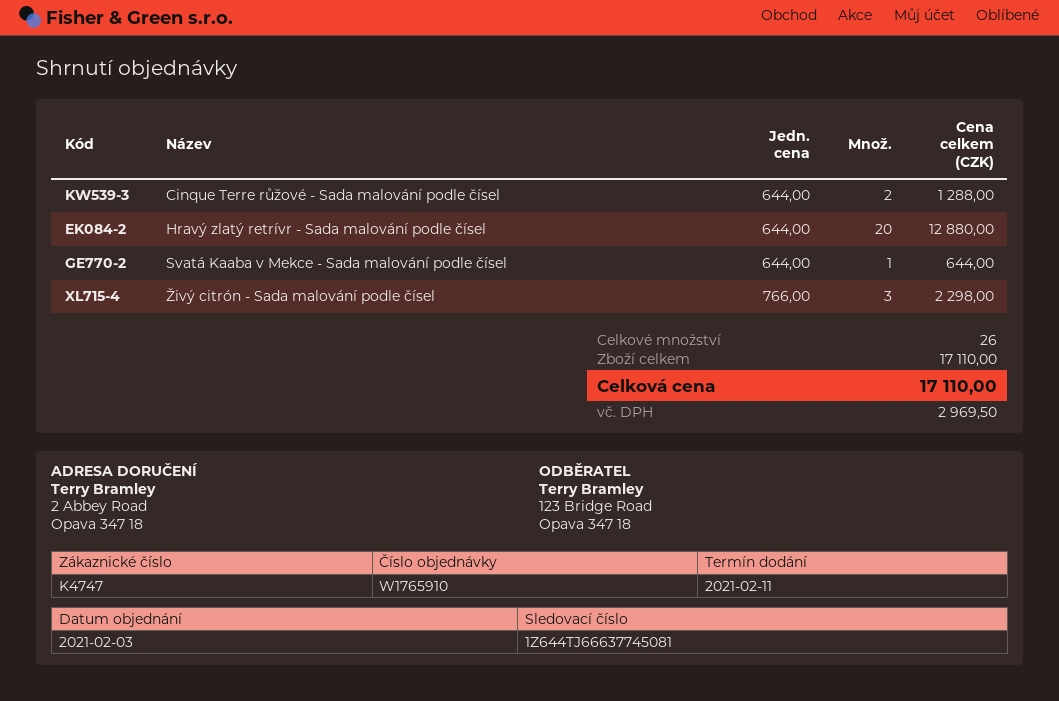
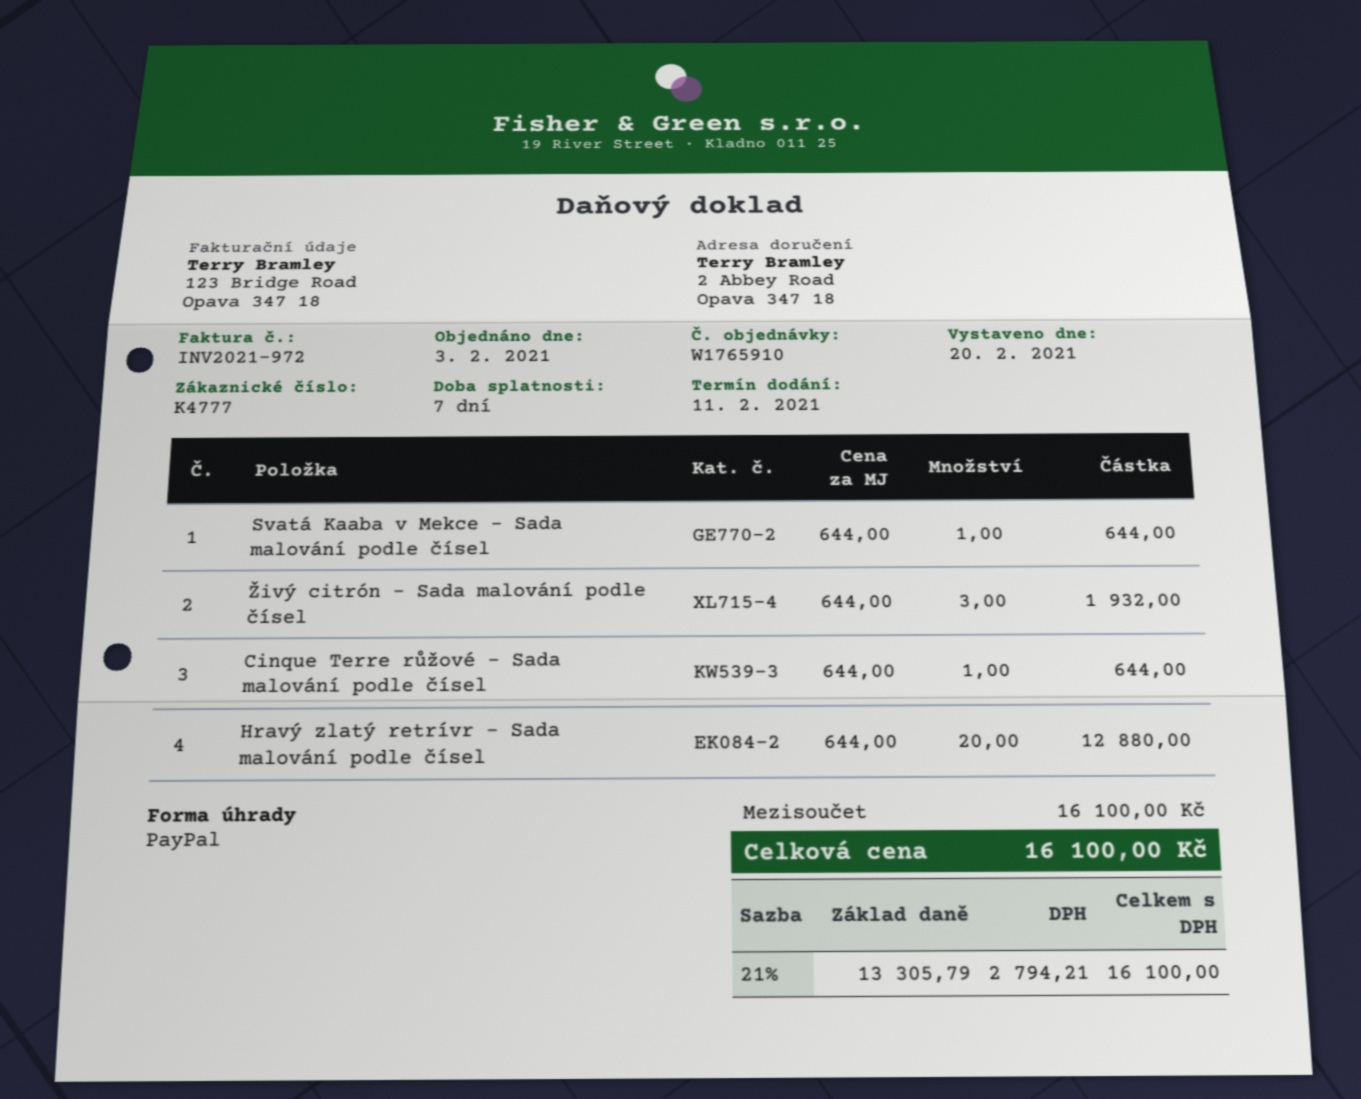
customer number: K4747 -> K4777
Cinque Terre růžové - Sada malování podle čísel: 2 x 644.00 = 1288.00 -> 1 x 644.00 = 644.00
Živý citrón - Sada malování podle čísel: 3 x 766.00 = 2298.00 -> 3 x 644.00 = 1932.00
subtotal: 17110.00 -> 16100.00
tax: 2969.50 -> 2794.21
total: 17110.00 -> 16100.00

